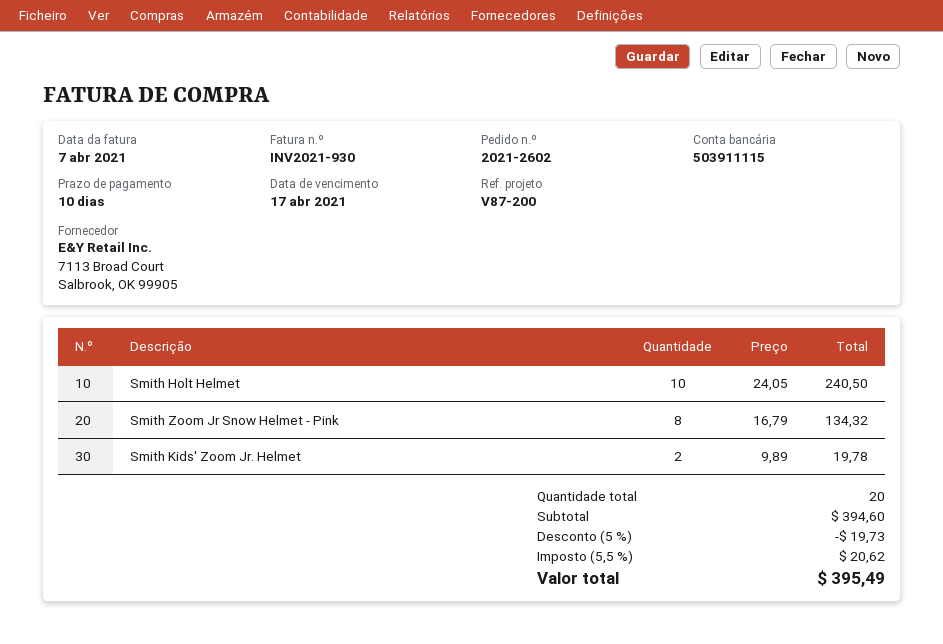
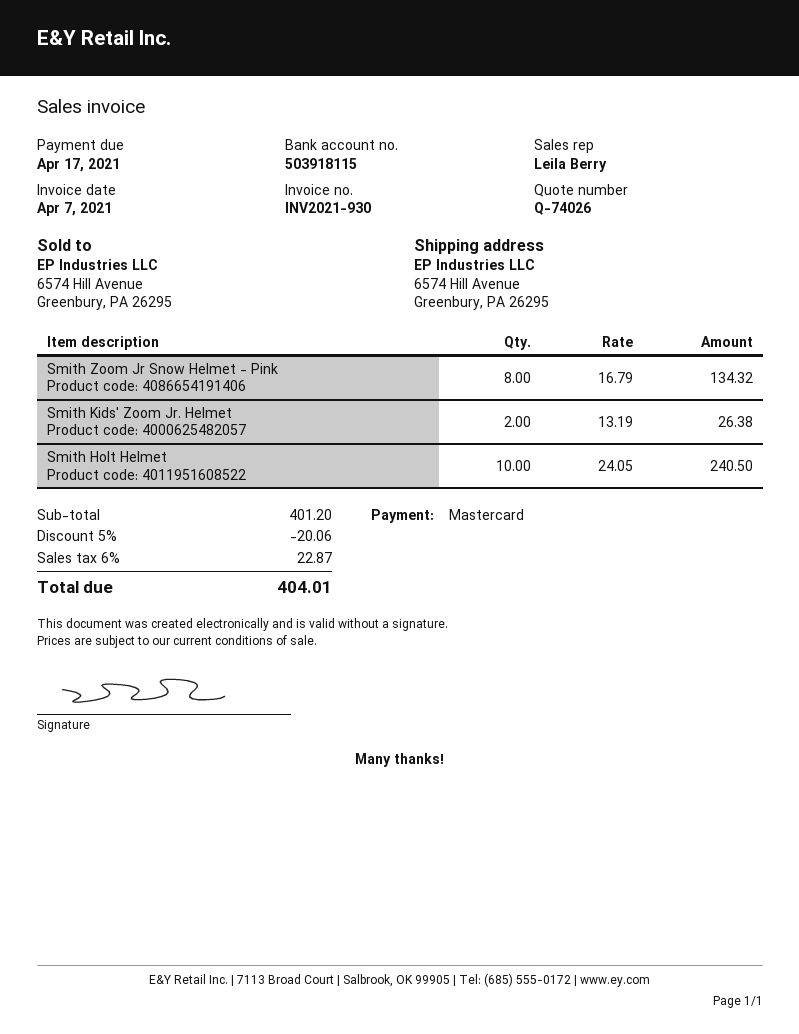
bank account: 503911115 -> 503918115
Smith Kids' Zoom Jr. Helmet: 2 x 9.89 = 19.78 -> 2 x 13.19 = 26.38
subtotal: 394.60 -> 401.20
discount: 5% = 19.73 -> 5% = 20.06
tax: 5.5% = 20.62 -> 6% = 22.87
total: 395.49 -> 404.01

